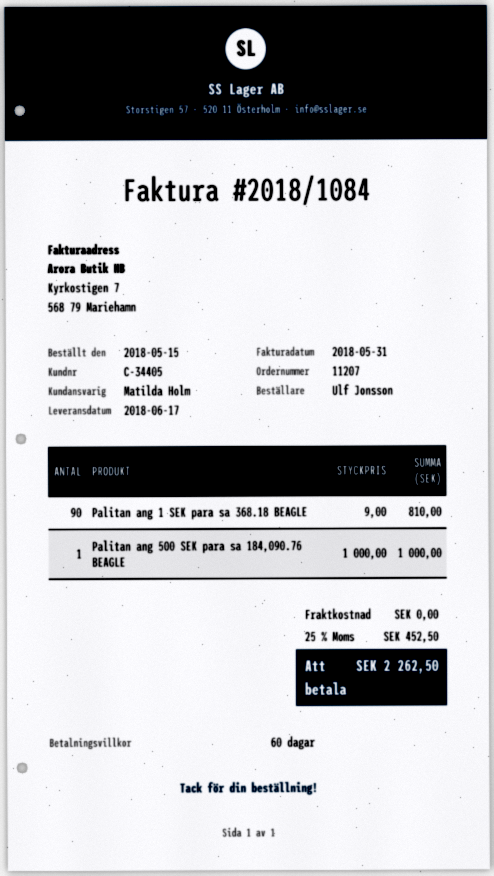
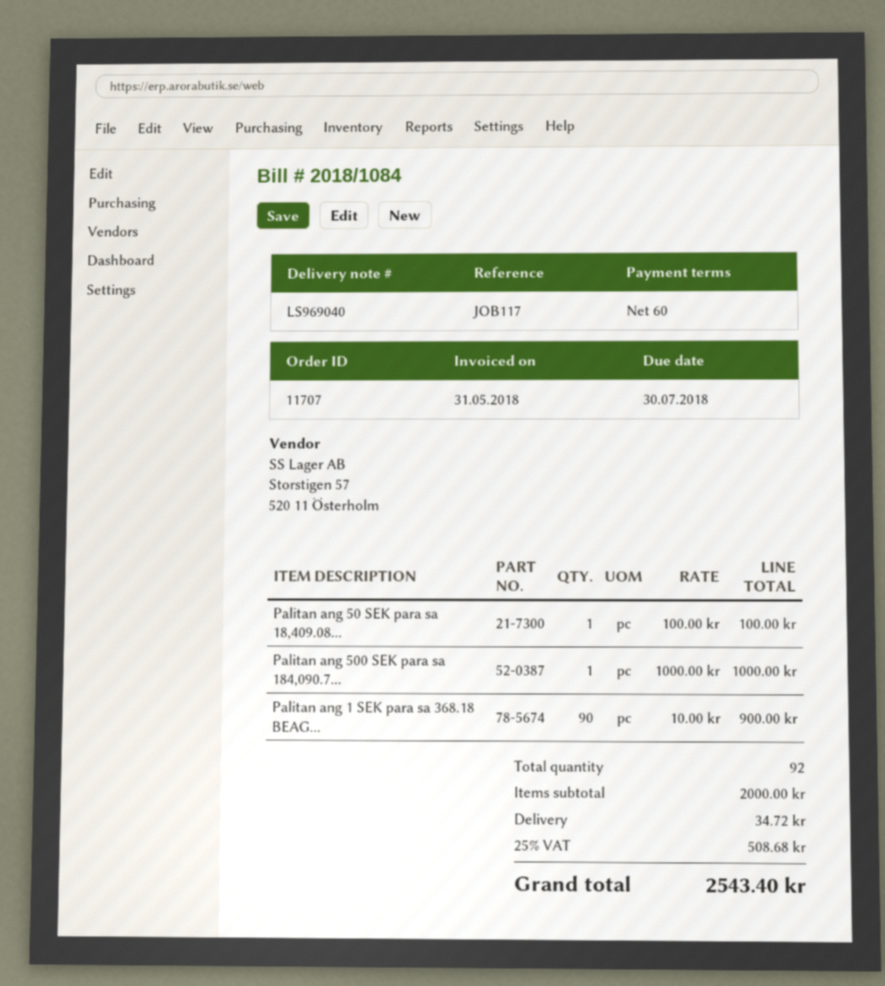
order number: 11207 -> 11707
Palitan ang 1 SEK para sa 368.18 BEAGLE: 90 x 9.00 = 810.00 -> 90 x 10.00 = 900.00
Palitan ang 50 SEK para sa 18,409.08...: none -> 1 x 100.00 = 100.00
shipping: 0.00 -> 34.72
tax: 25% = 452.50 -> 25% = 508.68
total: 2262.50 -> 2543.40

